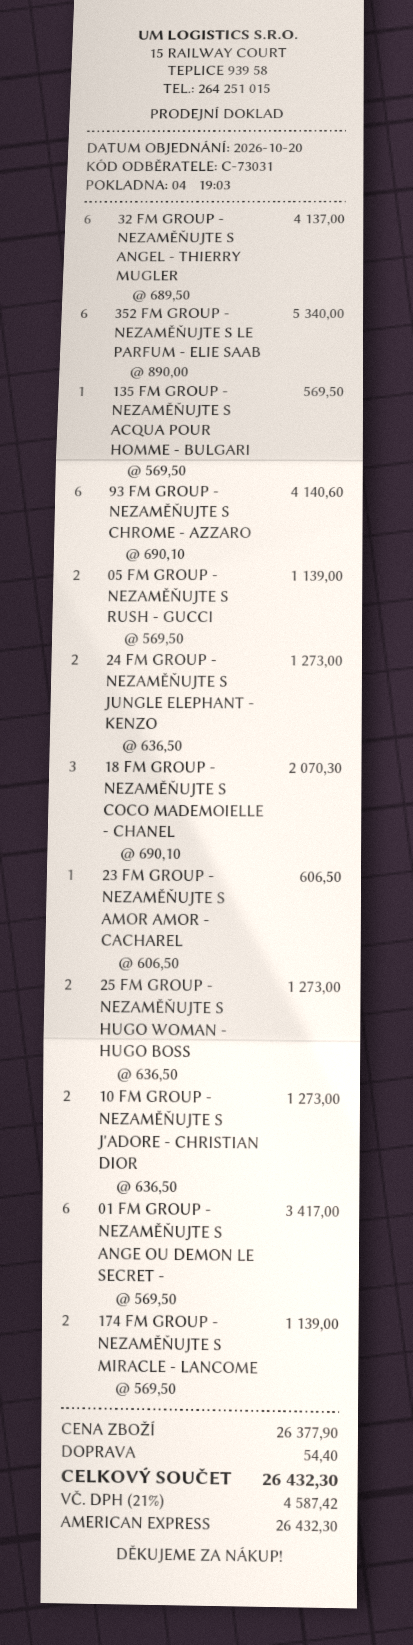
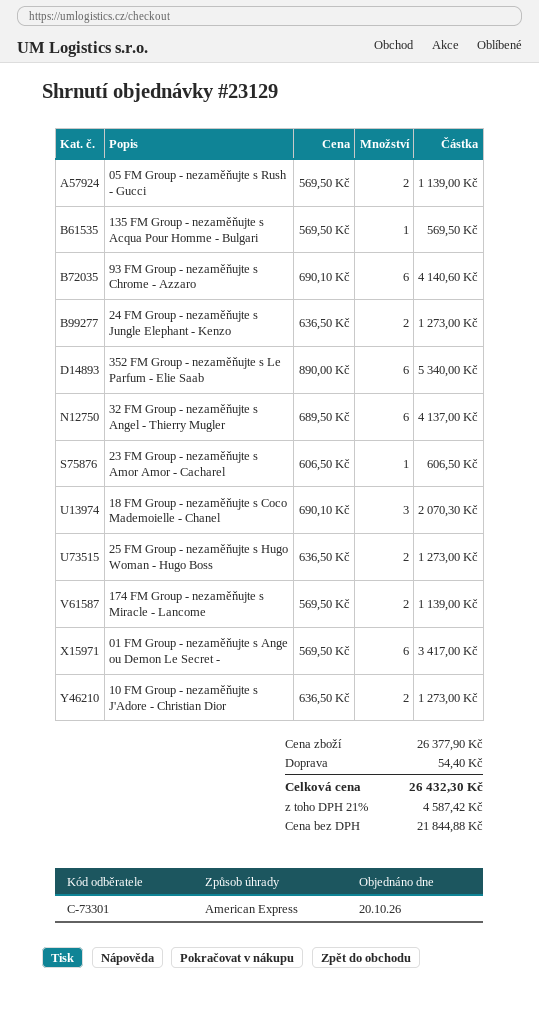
customer number: C-73031 -> C-73301

